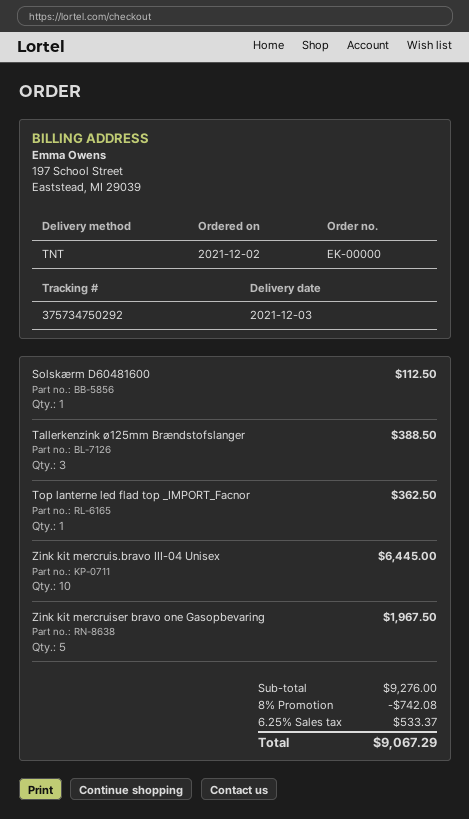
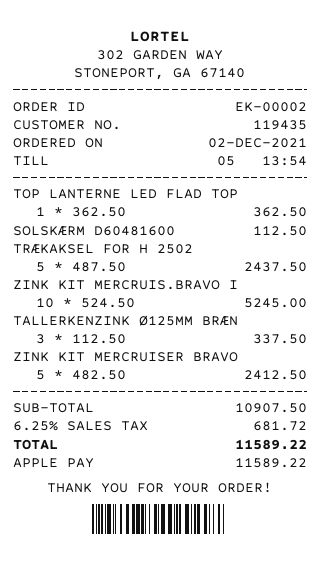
order number: EK-00000 -> EK-00002
Tallerkenzink ø125mm Brændstofslanger: 3 for 388.50 -> 3 for 337.50
Zink kit mercruis.bravo III-04 Unisex: 10 for 6445.00 -> 10 for 5245.00
Zink kit mercruiser bravo one Gasopbevaring: 5 for 1967.50 -> 5 for 2412.50
TRÆKAKSEL FOR H 2502: none -> 5 for 2437.50
subtotal: 9276.00 -> 10907.50
discount: 8% = 742.08 -> none
tax: 6.25% = 533.37 -> 6.25% = 681.72
total: 9067.29 -> 11589.22

